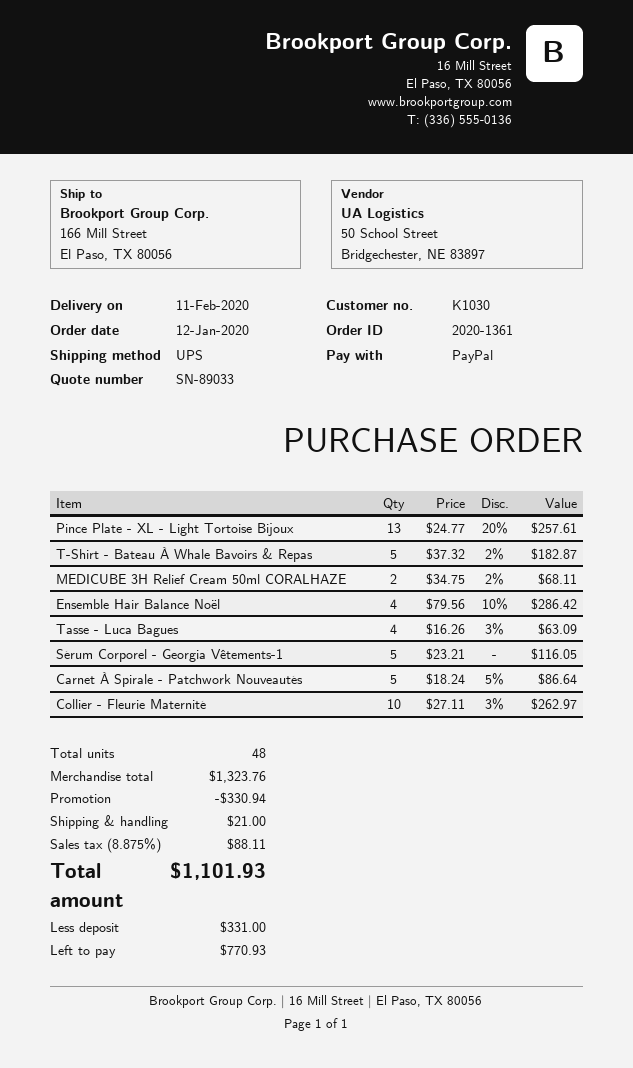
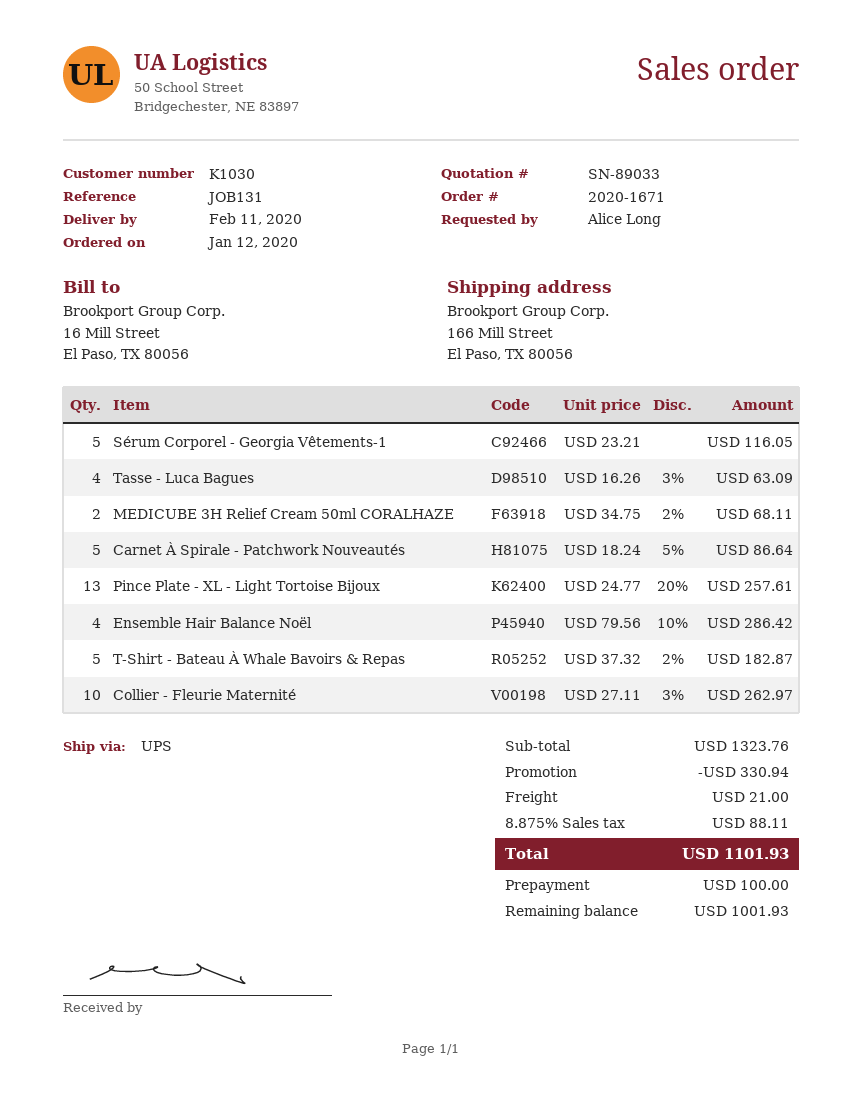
order number: 2020-1361 -> 2020-1671
deposit: 331.00 -> 100.00
balance: 770.93 -> 1001.93

